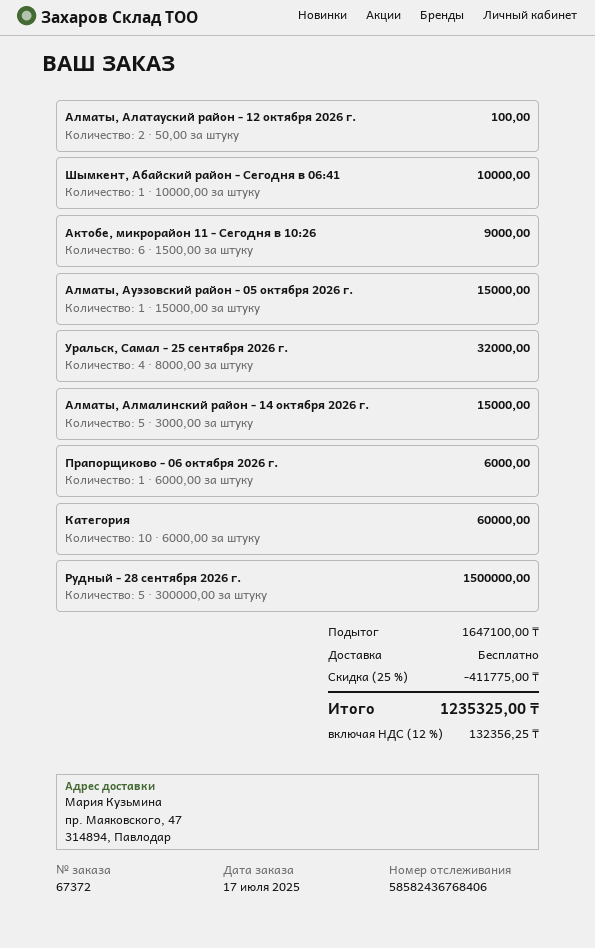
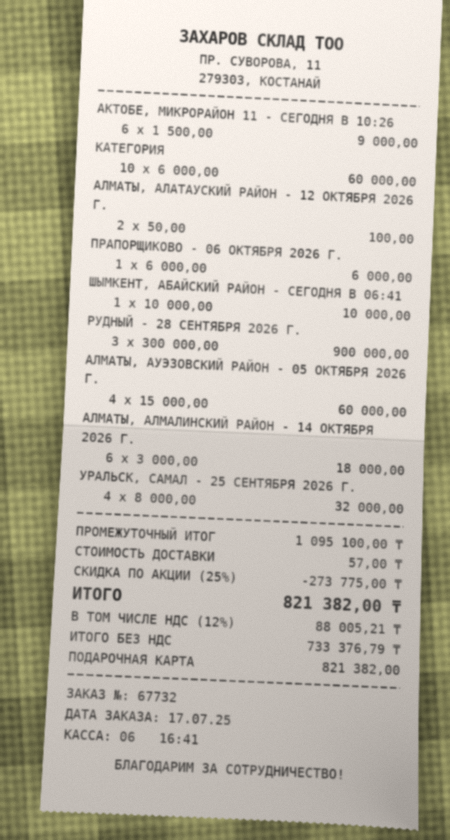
order number: 67372 -> 67732
Алматы, Ауэзовский район - 05 октября 2026 г.: 1 x 15000.00 = 15000.00 -> 4 x 15000.00 = 60000.00
Алматы, Алмалинский район - 14 октября 2026 г.: 5 x 3000.00 = 15000.00 -> 6 x 3000.00 = 18000.00
Рудный - 28 сентября 2026 г.: 5 x 300000.00 = 1500000.00 -> 3 x 300000.00 = 900000.00
subtotal: 1647100.00 -> 1095100.00
discount: 25% = 411775.00 -> 25% = 273775.00
shipping: 0.00 -> 57.00
tax: 12% = 132356.25 -> 12% = 88005.21
total: 1235325.00 -> 821382.00

